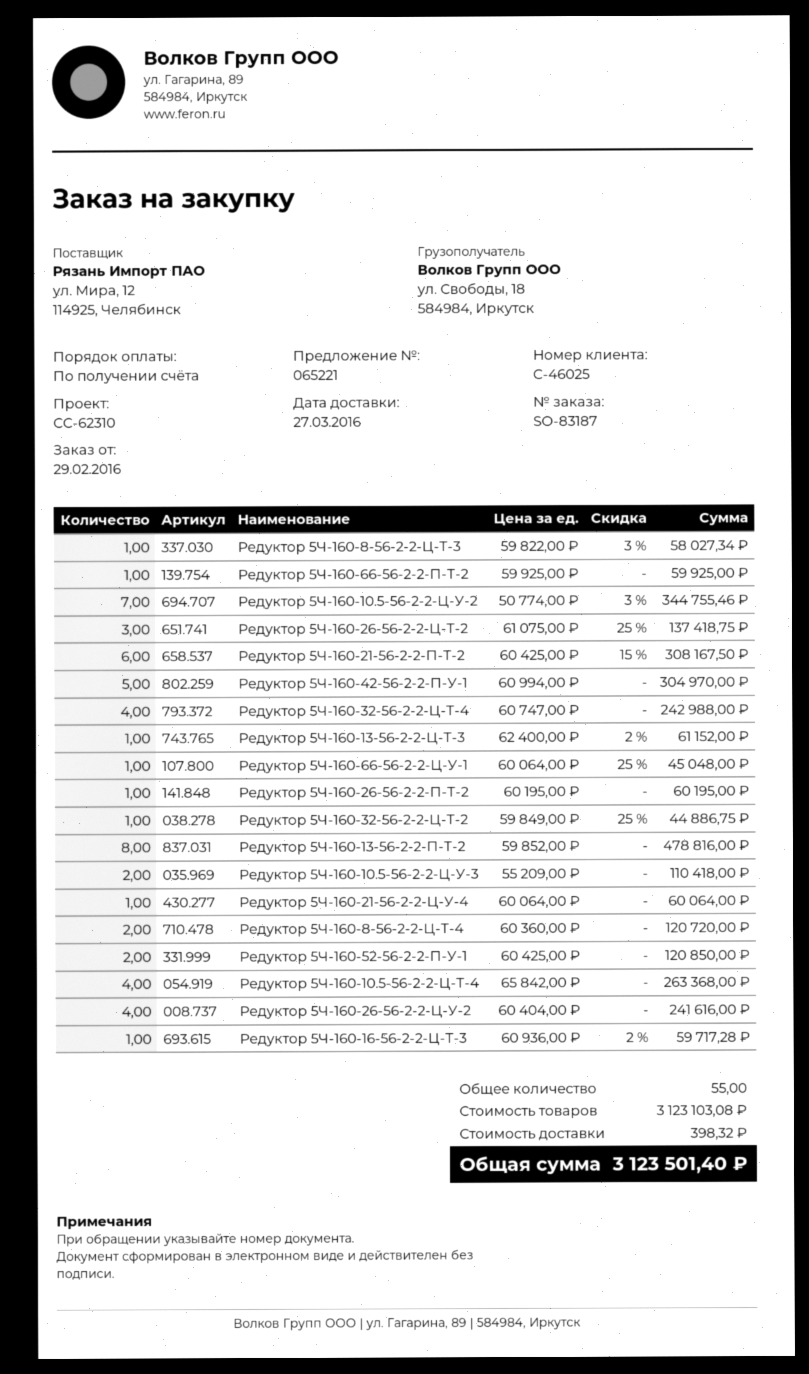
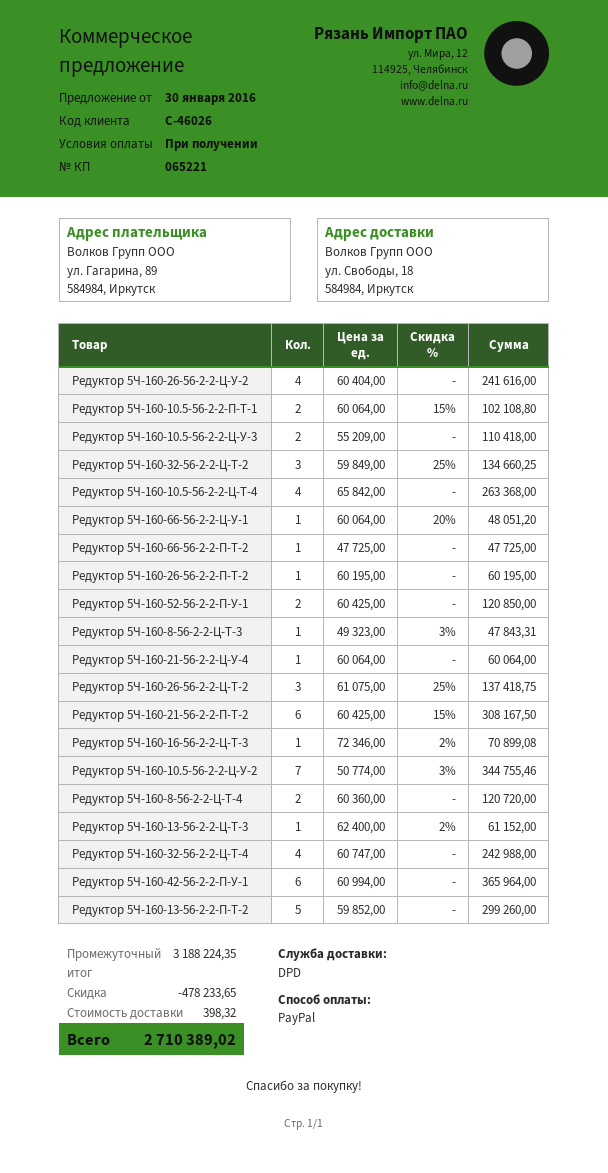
customer number: C-46025 -> C-46026
Редуктор 5Ч-160-8-56-2-2-Ц-Т-3: 1 x 59822.00 - 3% = 58027.34 -> 1 x 49323.00 - 3% = 47843.31
Редуктор 5Ч-160-66-56-2-2-П-Т-2: 1 x 59925.00 = 59925.00 -> 1 x 47725.00 = 47725.00
Редуктор 5Ч-160-42-56-2-2-П-У-1: 5 x 60994.00 = 304970.00 -> 6 x 60994.00 = 365964.00
Редуктор 5Ч-160-66-56-2-2-Ц-У-1: 1 x 60064.00 - 25% = 45048.00 -> 1 x 60064.00 - 20% = 48051.20
Редуктор 5Ч-160-32-56-2-2-Ц-Т-2: 1 x 59849.00 - 25% = 44886.75 -> 3 x 59849.00 - 25% = 134660.25
Редуктор 5Ч-160-13-56-2-2-П-Т-2: 8 x 59852.00 = 478816.00 -> 5 x 59852.00 = 299260.00
Редуктор 5Ч-160-16-56-2-2-Ц-Т-3: 1 x 60936.00 - 2% = 59717.28 -> 1 x 72346.00 - 2% = 70899.08
Редуктор 5Ч-160-10.5-56-2-2-П-Т-1: none -> 2 x 60064.00 - 15% = 102108.80
subtotal: 3123103.08 -> 3188224.35
discount: none -> 478233.65
total: 3123501.40 -> 2710389.02

